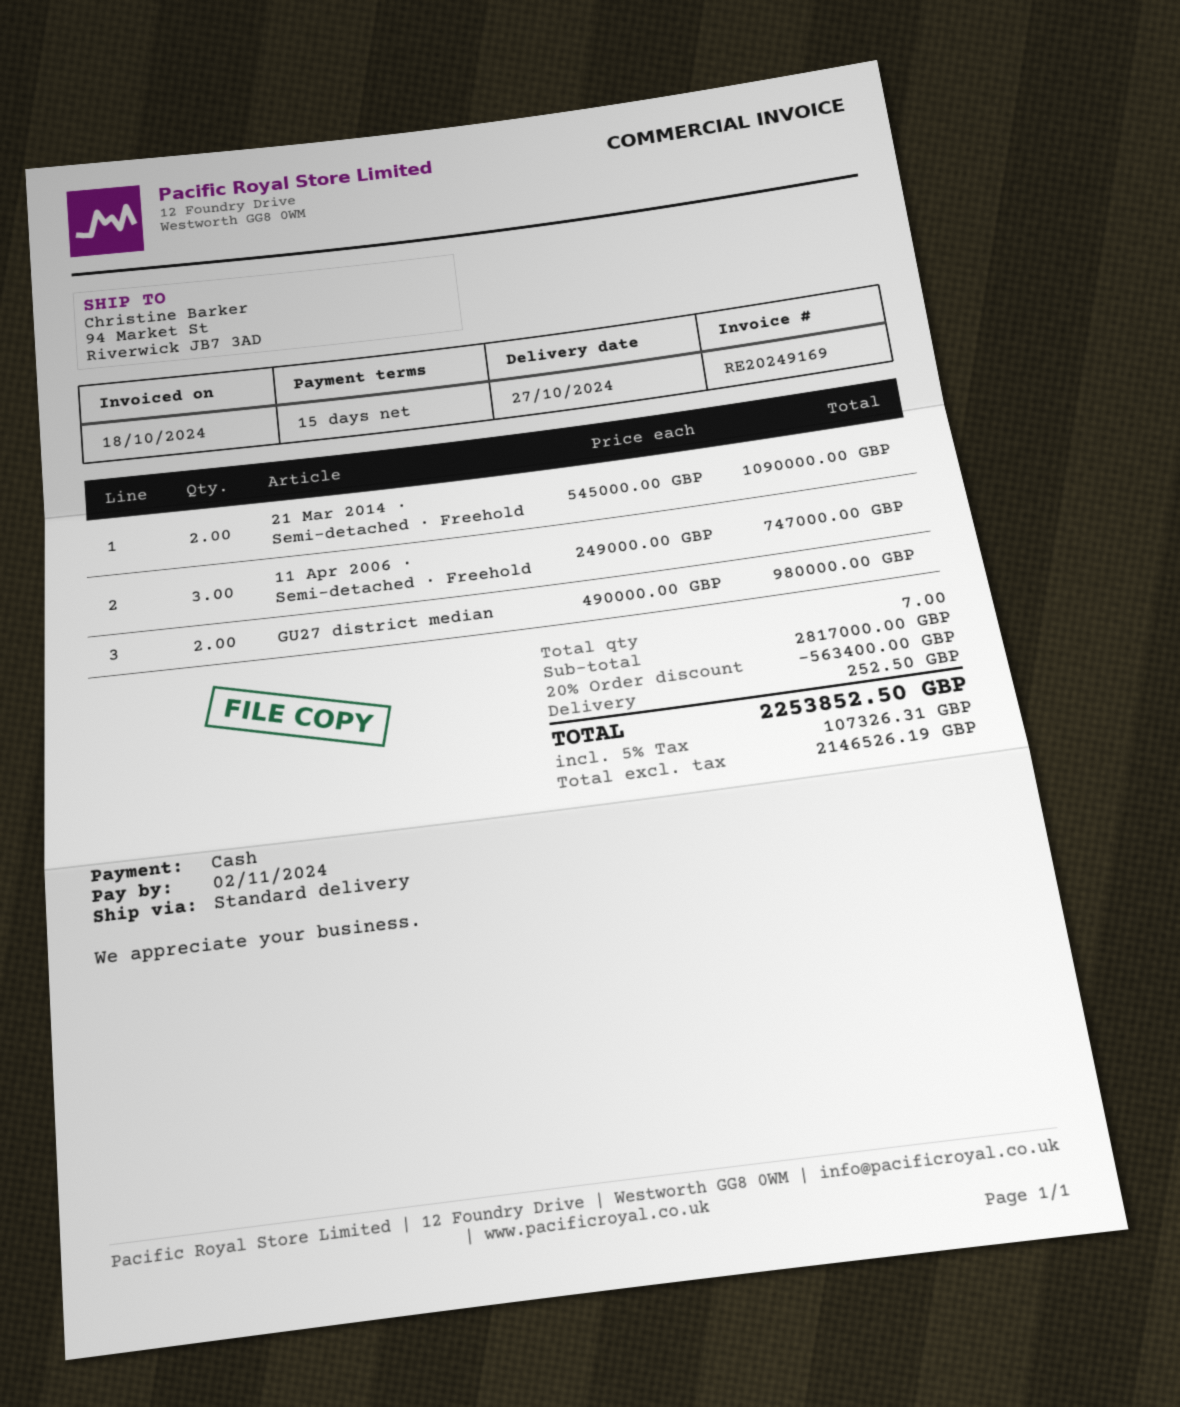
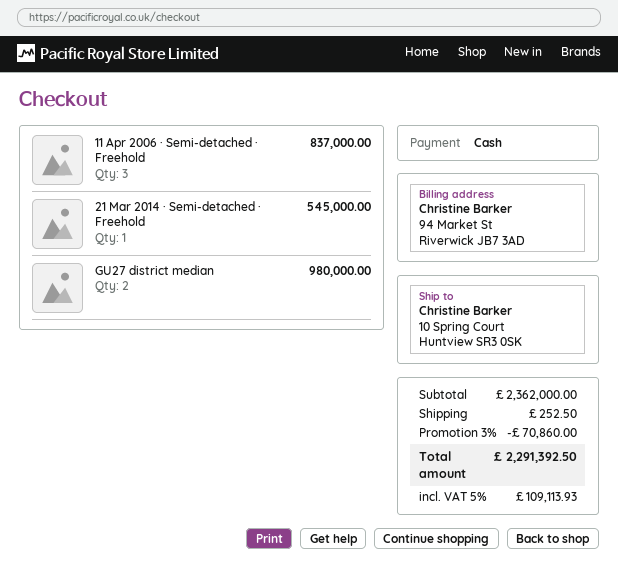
ship to: 94 Market St, Riverwick JB7 3AD -> 10 Spring Court, Huntview SR3 0SK
21 Mar 2014 · Semi-detached · Freehold: 2 for 1090000.00 -> 1 for 545000.00
11 Apr 2006 · Semi-detached · Freehold: 3 for 747000.00 -> 3 for 837000.00
subtotal: 2817000.00 -> 2362000.00
discount: 20% = 563400.00 -> 3% = 70860.00
tax: 5% = 107326.31 -> 5% = 109113.93
total: 2253852.50 -> 2291392.50

